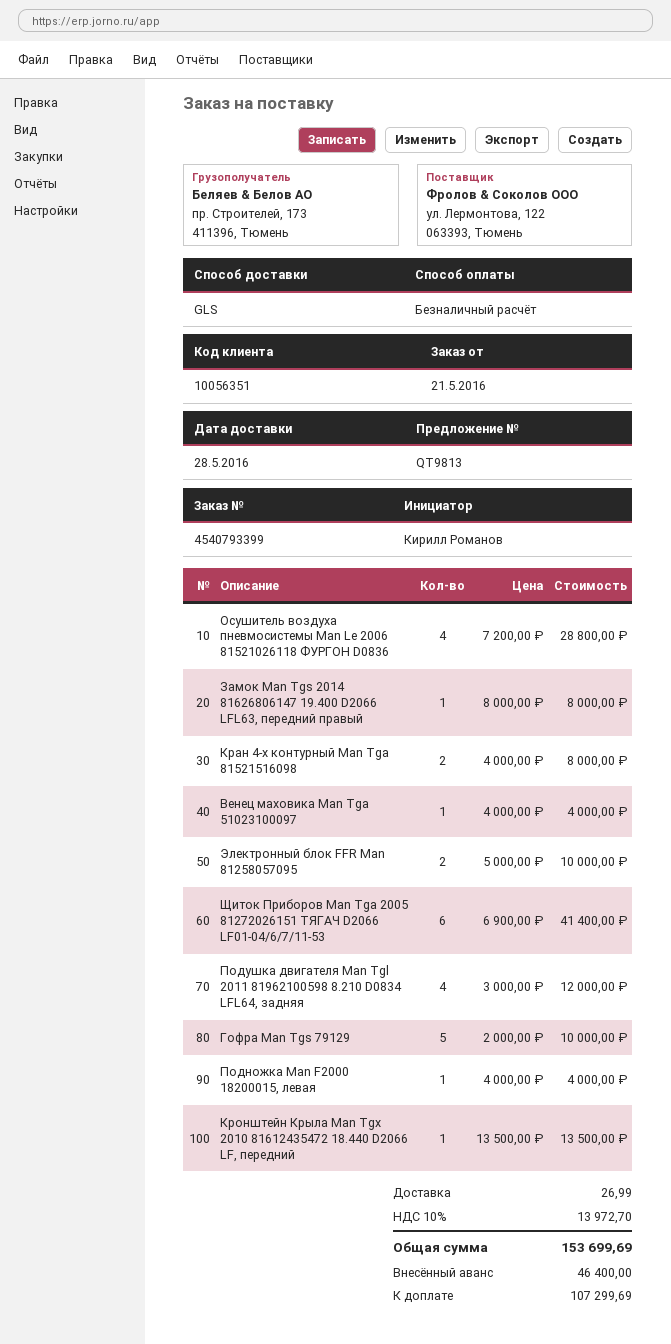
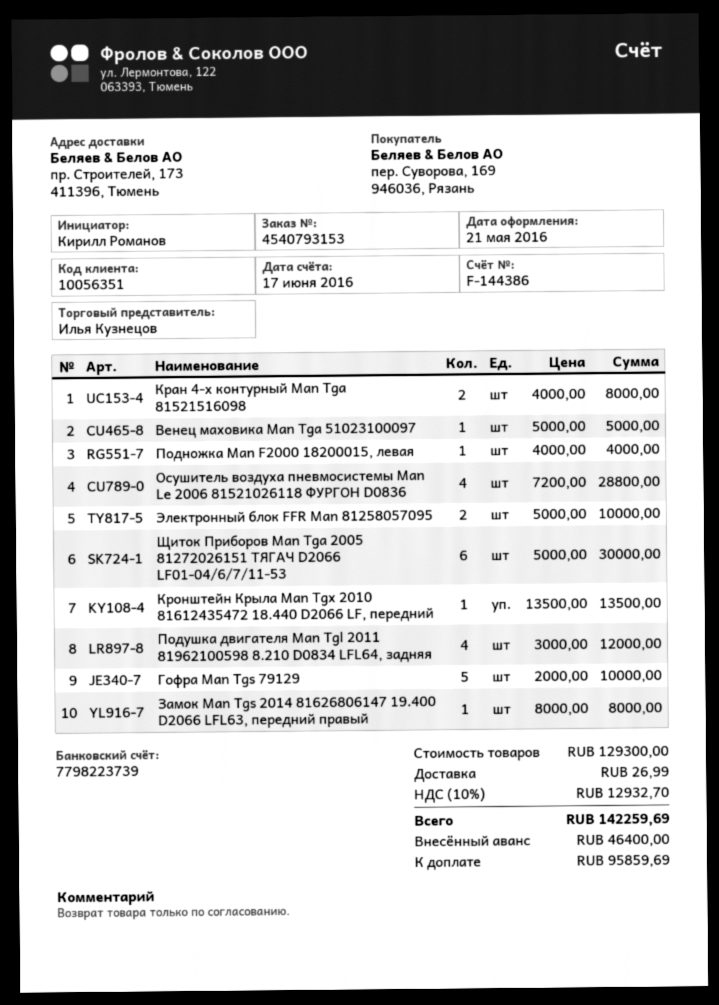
order number: 4540793399 -> 4540793153
Венец маховика Man Tga 51023100097: 1 x 4000.00 = 4000.00 -> 1 x 5000.00 = 5000.00
Щиток Приборов Man Tga 2005 81272026151 ТЯГАЧ D2066 LF01-04/6/7/11-53: 6 x 6900.00 = 41400.00 -> 6 x 5000.00 = 30000.00
tax: 10% = 13972.70 -> 10% = 12932.70
total: 153699.69 -> 142259.69
balance: 107299.69 -> 95859.69

